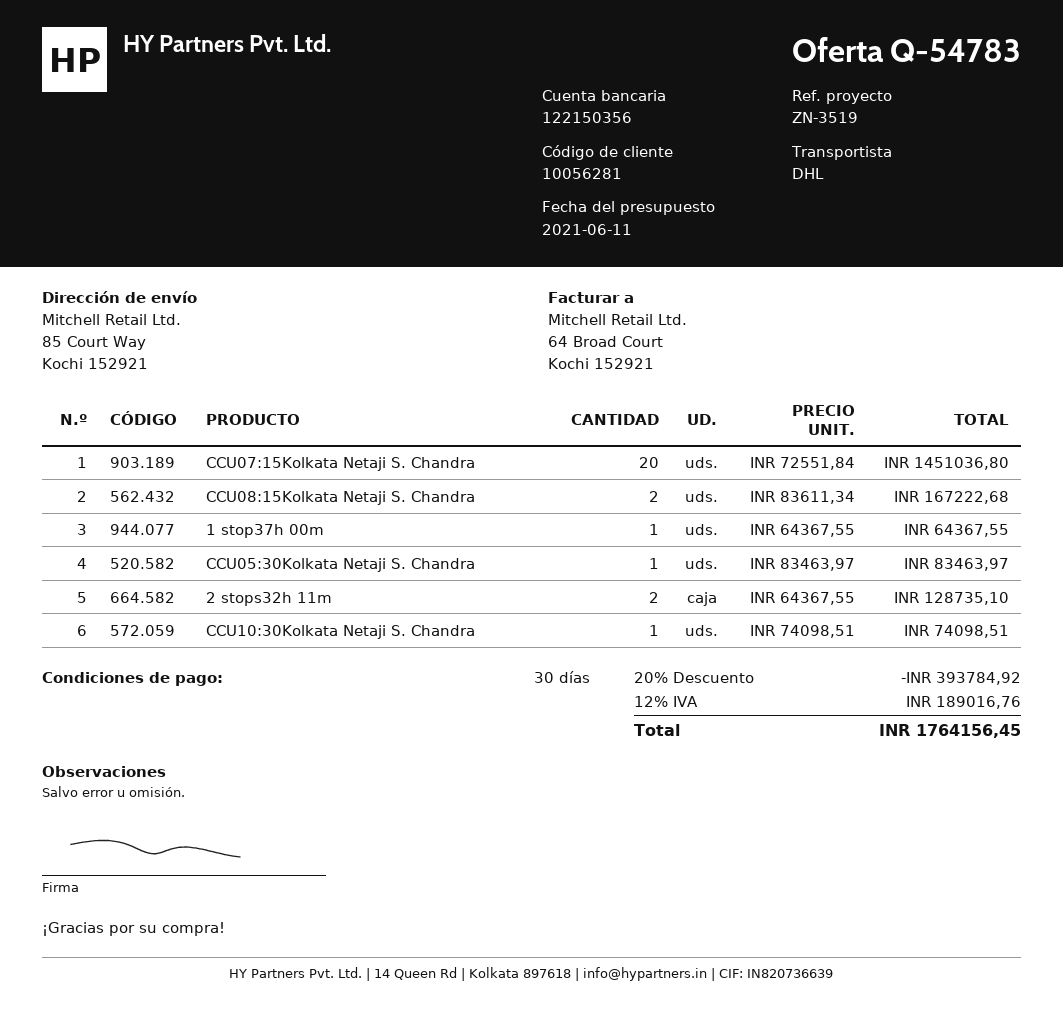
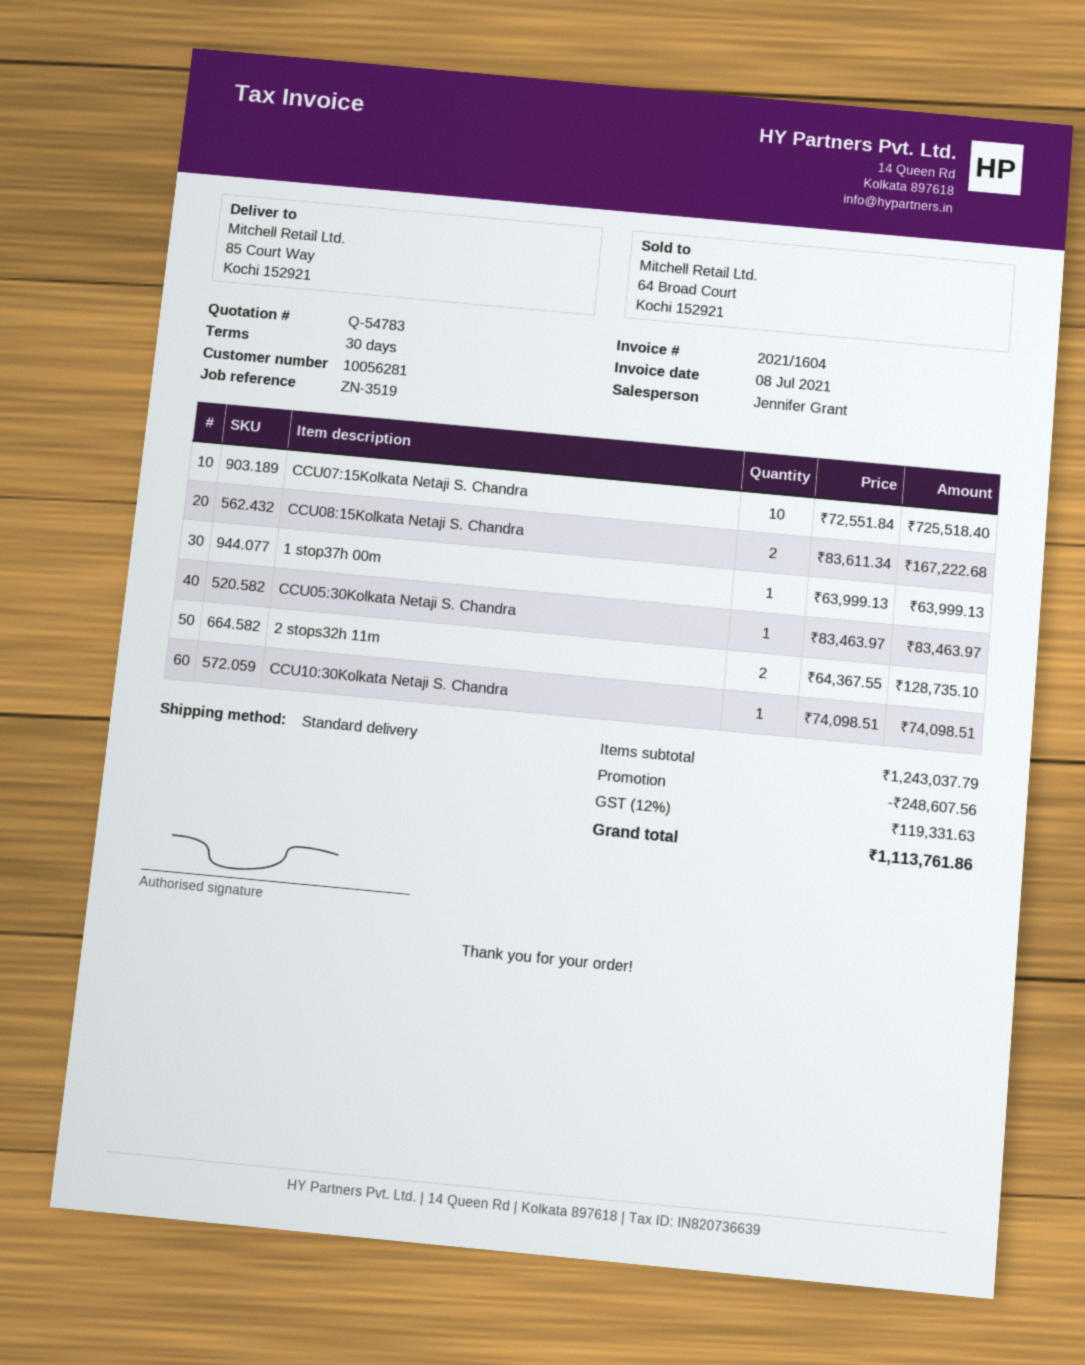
shipping method: DHL -> standard
CCU07:15Kolkata Netaji S. Chandra: 20 x 72551.84 = 1451036.80 -> 10 x 72551.84 = 725518.40
1 stop37h 00m: 1 x 64367.55 = 64367.55 -> 1 x 63999.13 = 63999.13
discount: 393784.92 -> 248607.56
tax: 12% = 189016.76 -> 12% = 119331.63
total: 1764156.45 -> 1113761.86

